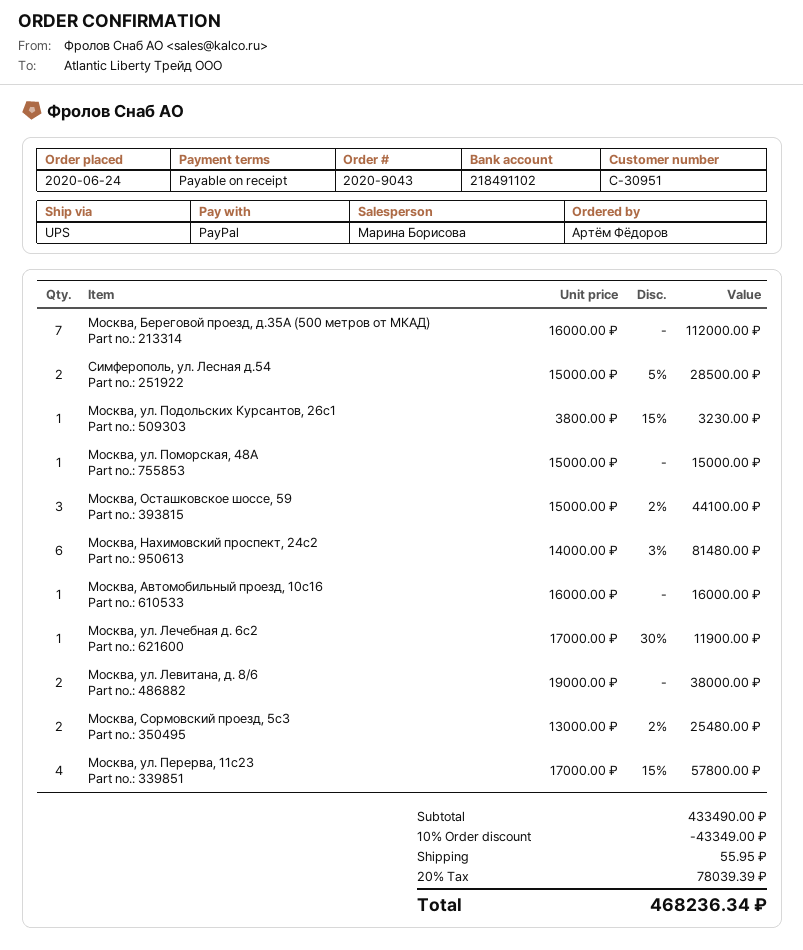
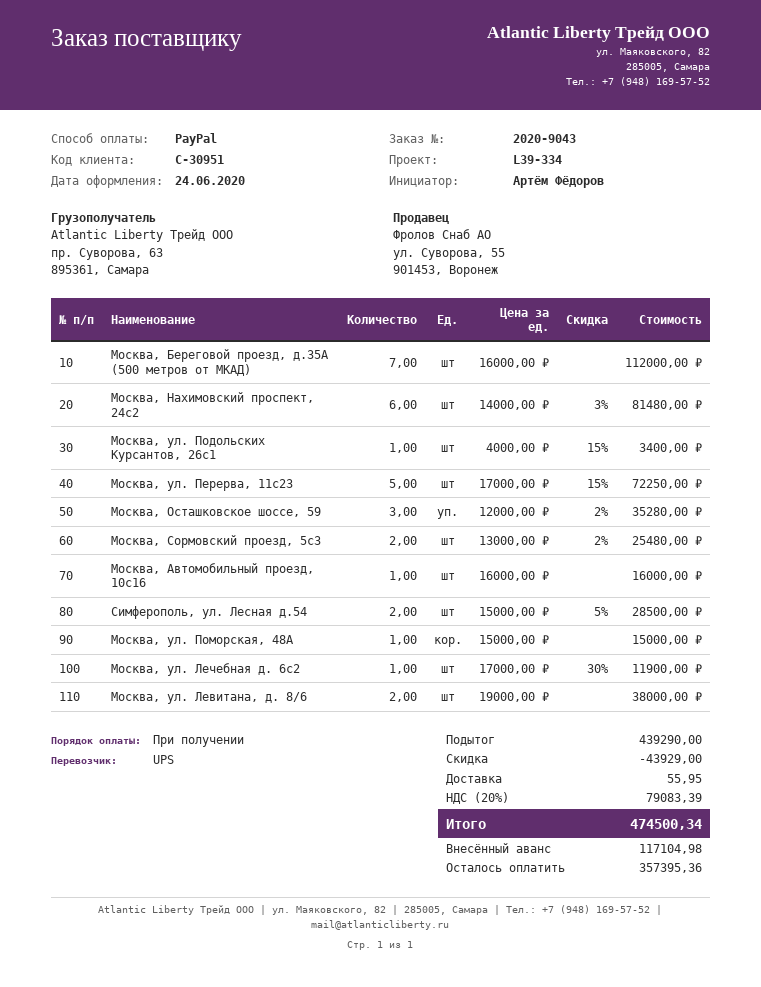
Москва, ул. Подольских Курсантов, 26с1: 1 x 3800.00 - 15% = 3230.00 -> 1 x 4000.00 - 15% = 3400.00
Москва, Осташковское шоссе, 59: 3 x 15000.00 - 2% = 44100.00 -> 3 x 12000.00 - 2% = 35280.00
Москва, ул. Перерва, 11с23: 4 x 17000.00 - 15% = 57800.00 -> 5 x 17000.00 - 15% = 72250.00
subtotal: 433490.00 -> 439290.00
discount: 43349.00 -> 43929.00
tax: 20% = 78039.39 -> 20% = 79083.39
total: 468236.34 -> 474500.34

